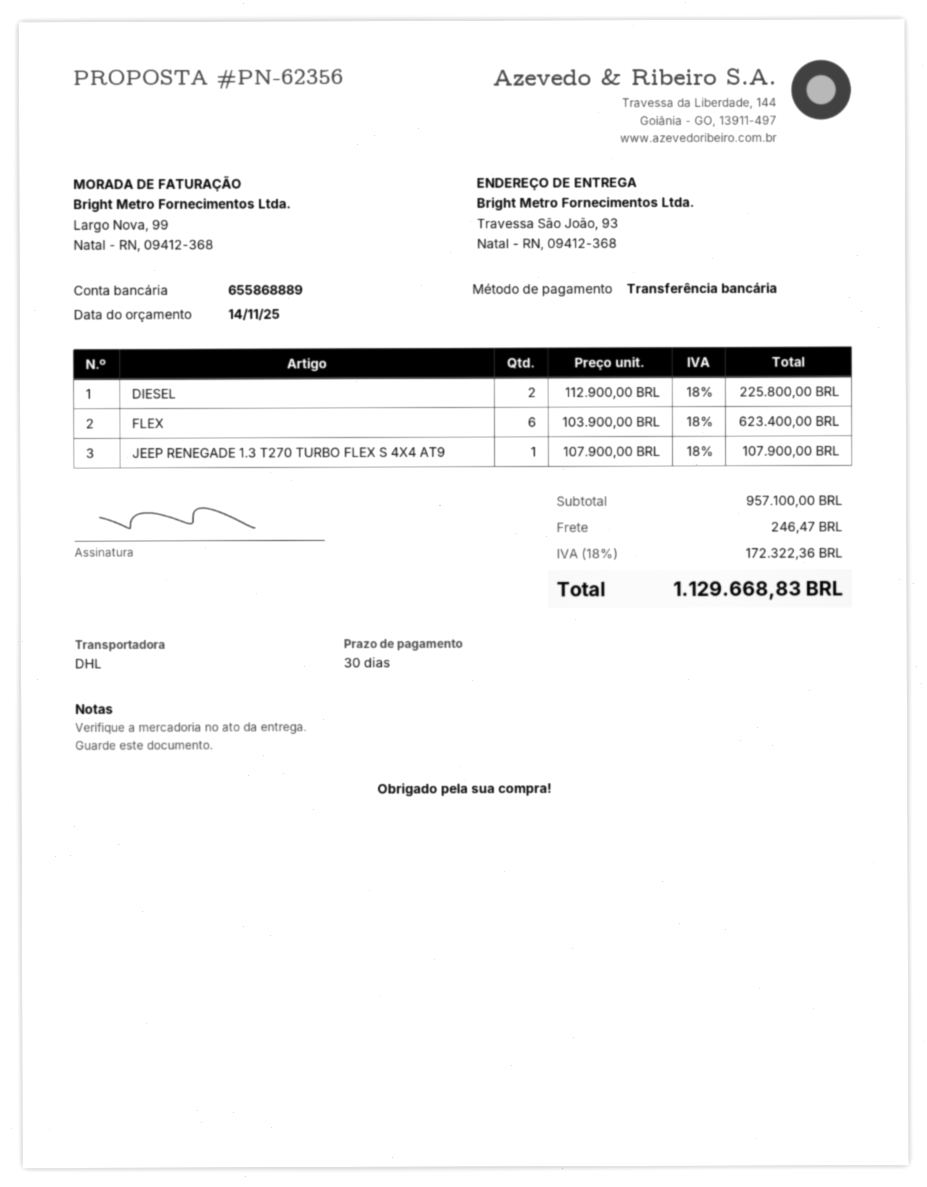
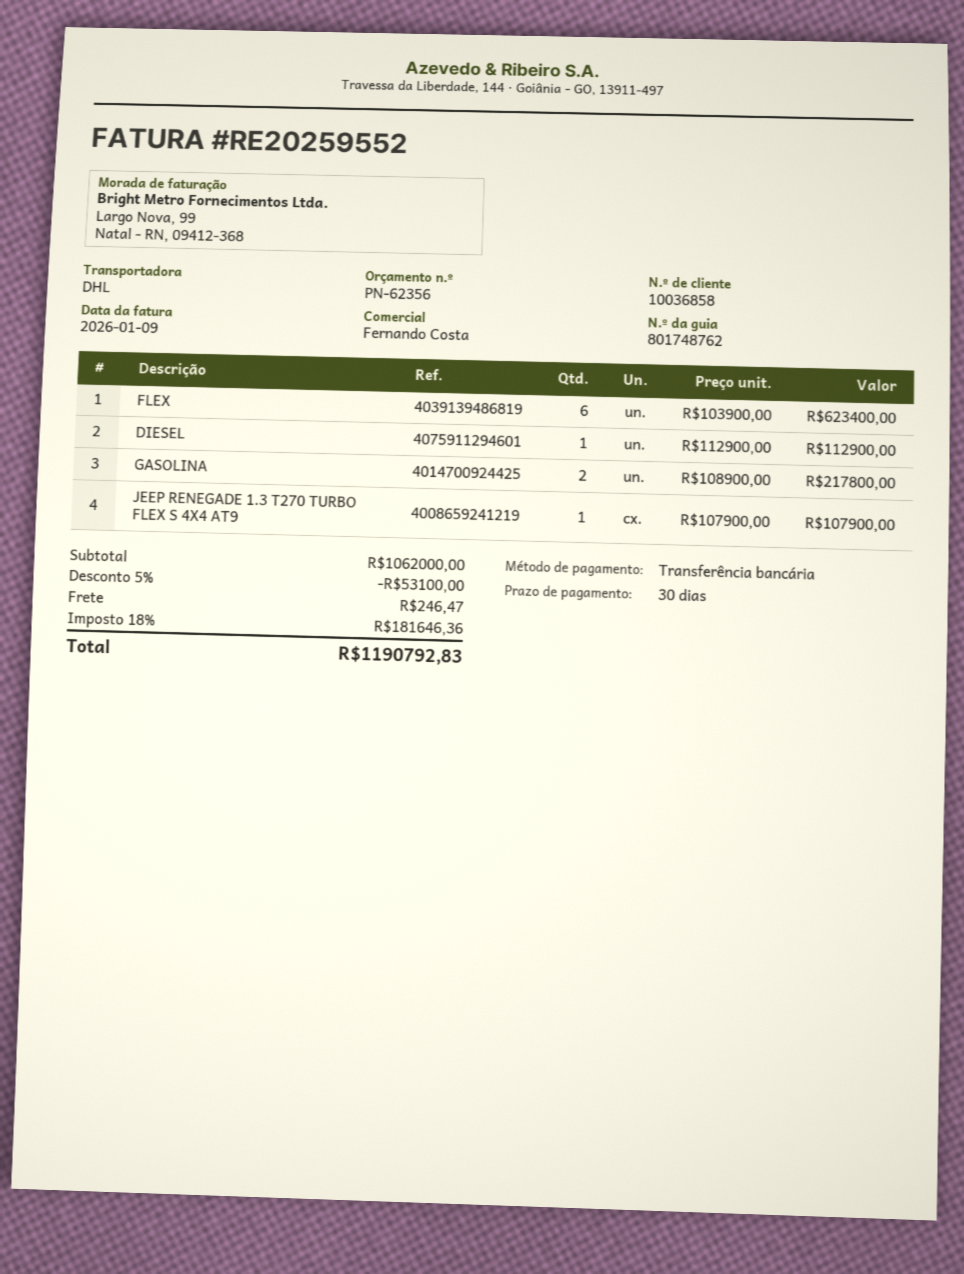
DIESEL: 2 x 112900.00 = 225800.00 -> 1 x 112900.00 = 112900.00
GASOLINA: none -> 2 x 108900.00 = 217800.00
subtotal: 957100.00 -> 1062000.00
discount: none -> 5% = 53100.00
tax: 18% = 172322.36 -> 18% = 181646.36
total: 1129668.83 -> 1190792.83

